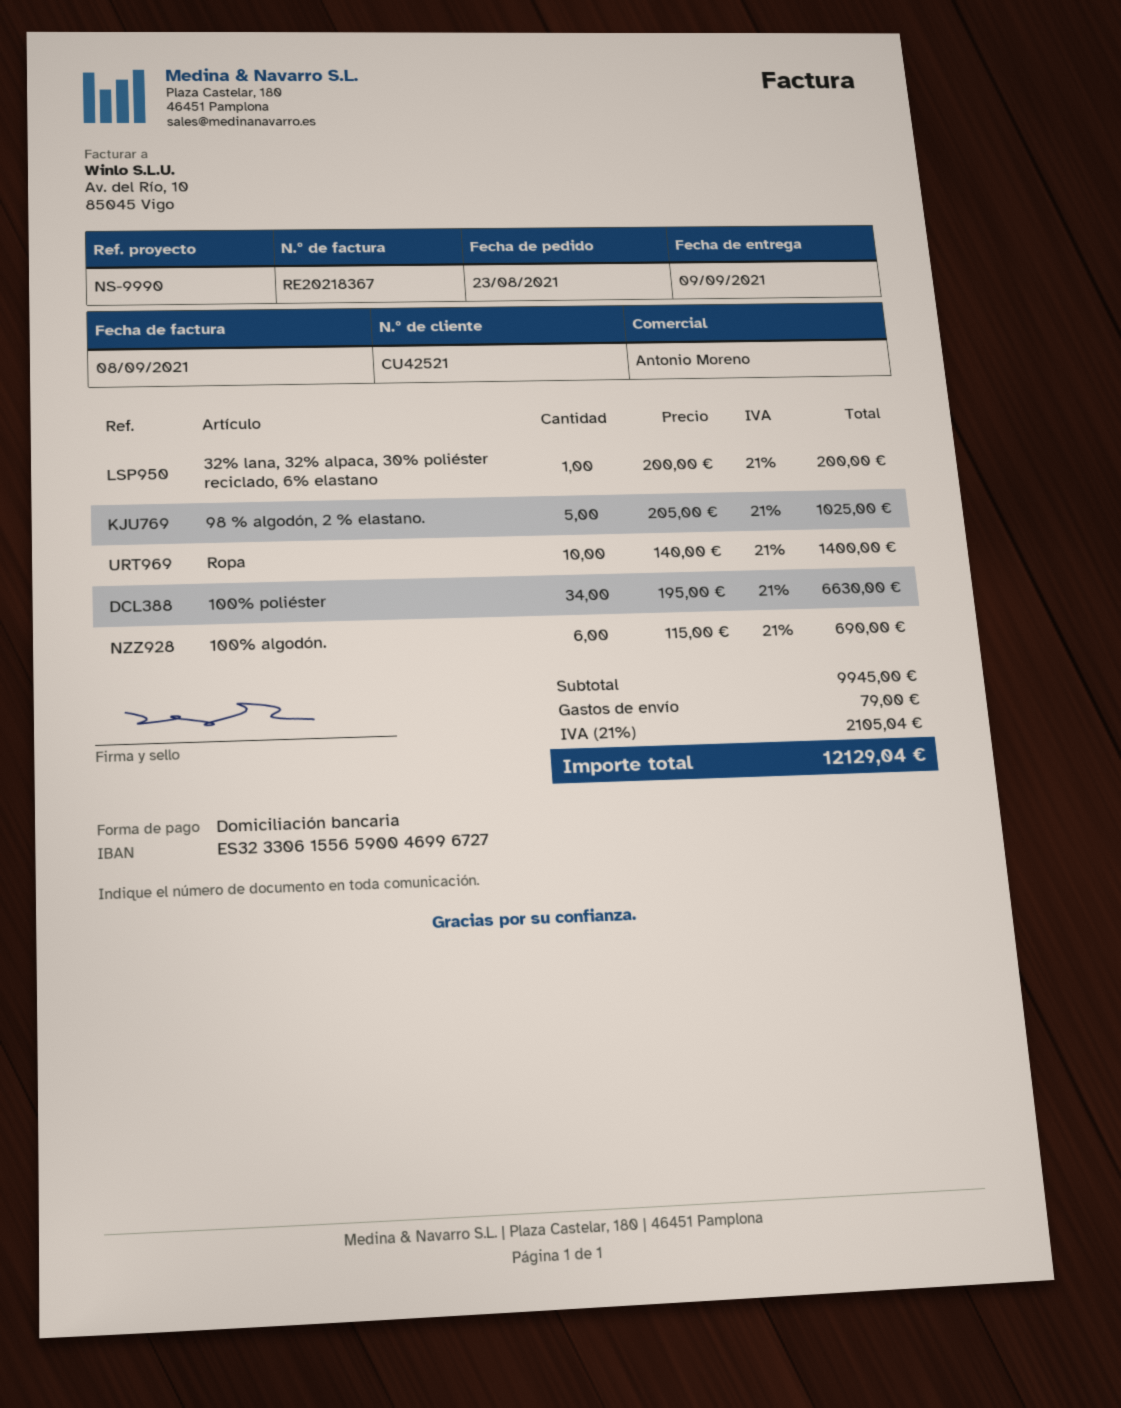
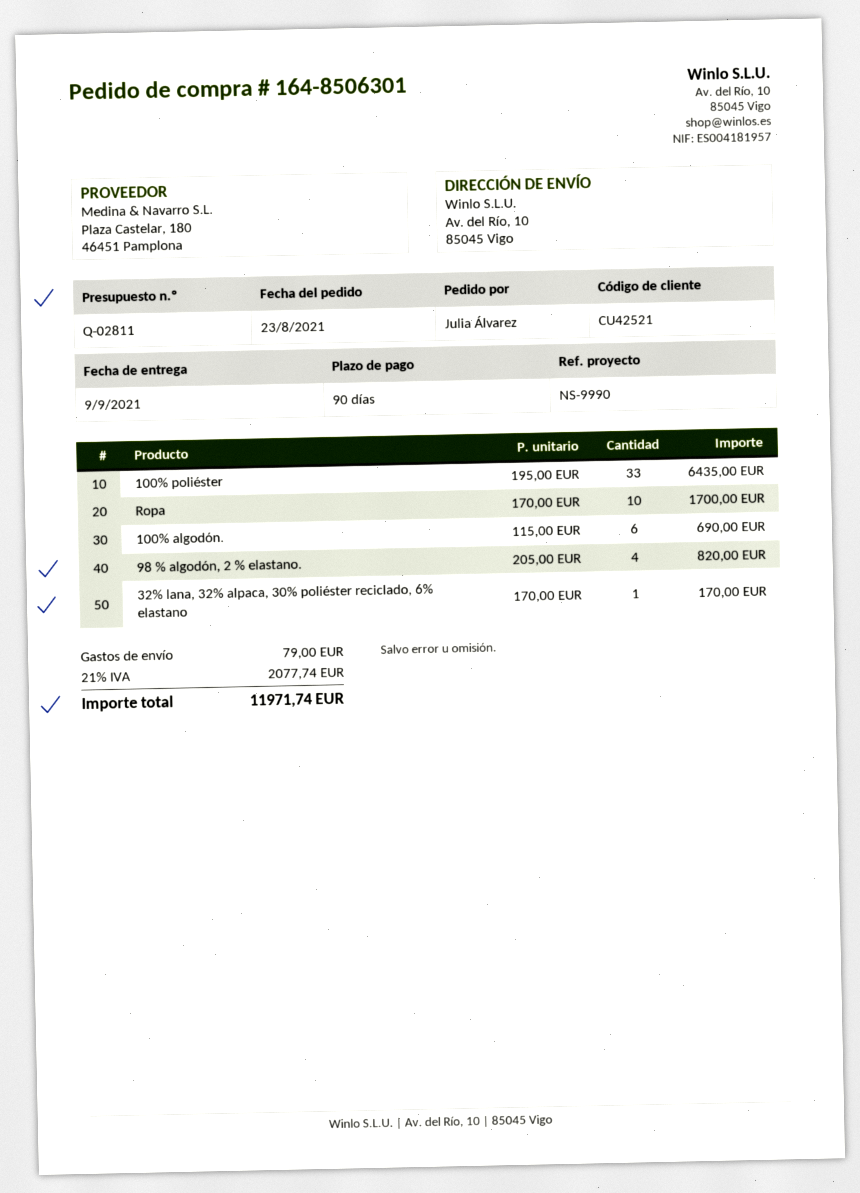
32% lana, 32% alpaca, 30% poliéster reciclado, 6% elastano: 1 x 200.00 = 200.00 -> 1 x 170.00 = 170.00
98 % algodón, 2 % elastano.: 5 x 205.00 = 1025.00 -> 4 x 205.00 = 820.00
Ropa: 10 x 140.00 = 1400.00 -> 10 x 170.00 = 1700.00
100% poliéster: 34 x 195.00 = 6630.00 -> 33 x 195.00 = 6435.00
tax: 21% = 2105.04 -> 21% = 2077.74
total: 12129.04 -> 11971.74

